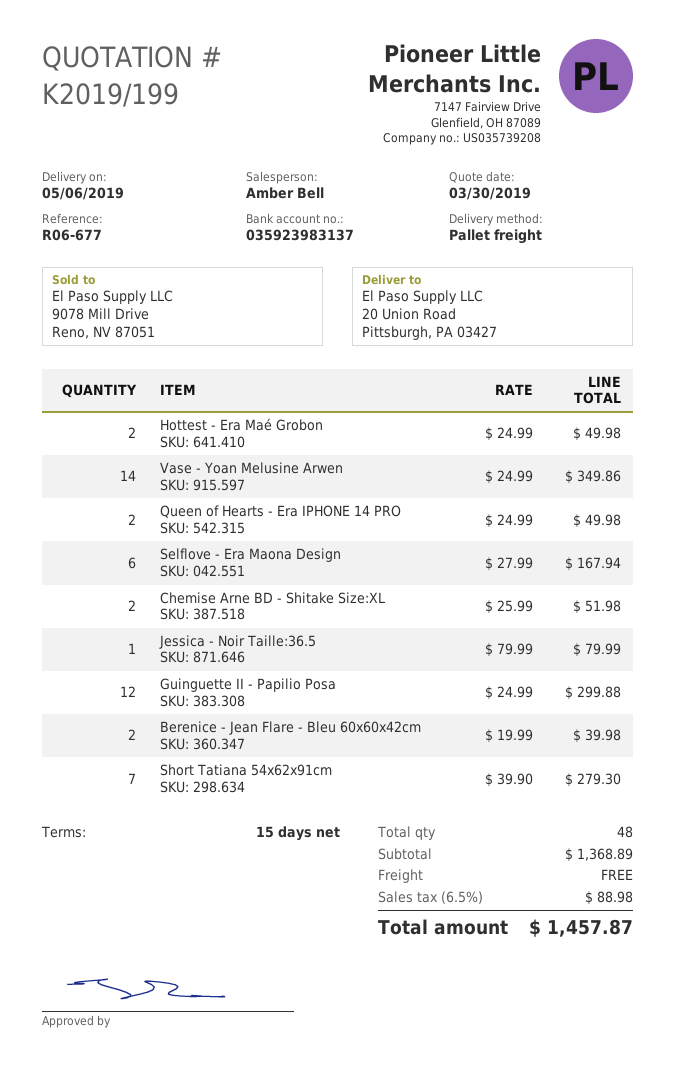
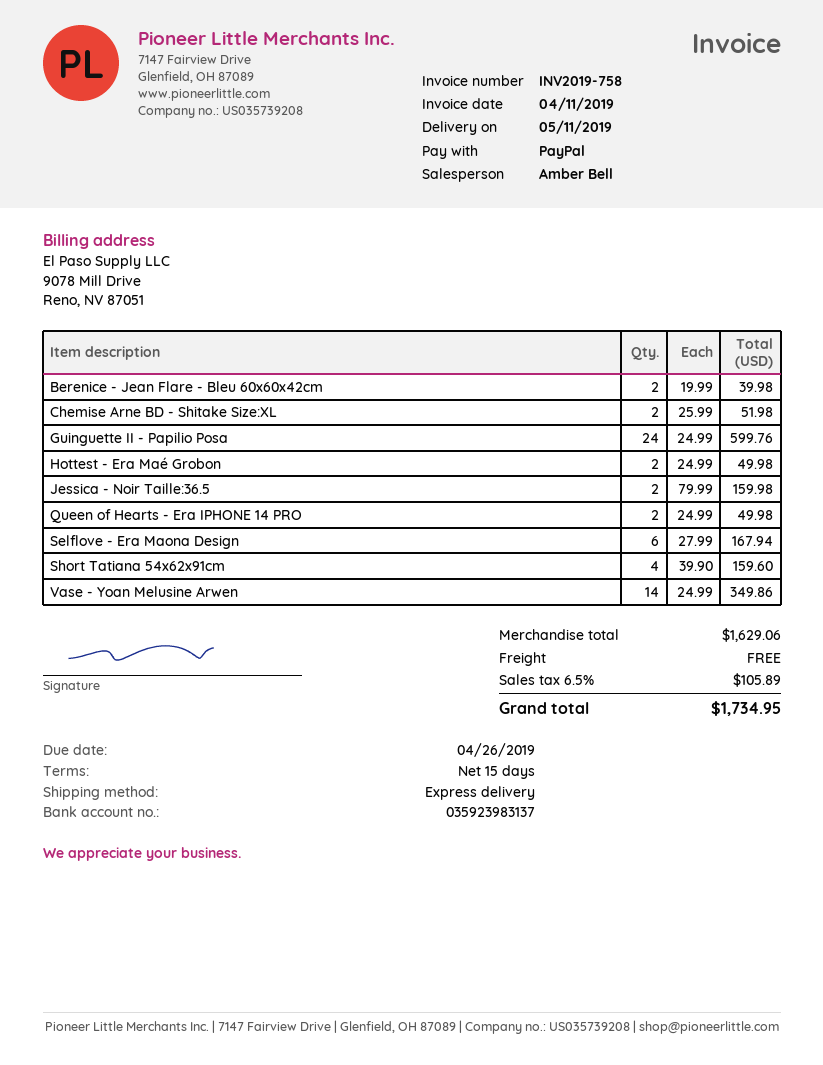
delivery date: 2019-05-06 -> 2019-05-11
shipping method: pallet freight -> express
Jessica - Noir Taille:36.5: 1 x 79.99 = 79.99 -> 2 x 79.99 = 159.98
Guinguette II - Papilio Posa: 12 x 24.99 = 299.88 -> 24 x 24.99 = 599.76
Short Tatiana 54x62x91cm: 7 x 39.90 = 279.30 -> 4 x 39.90 = 159.60
subtotal: 1368.89 -> 1629.06
tax: 6.5% = 88.98 -> 6.5% = 105.89
total: 1457.87 -> 1734.95

